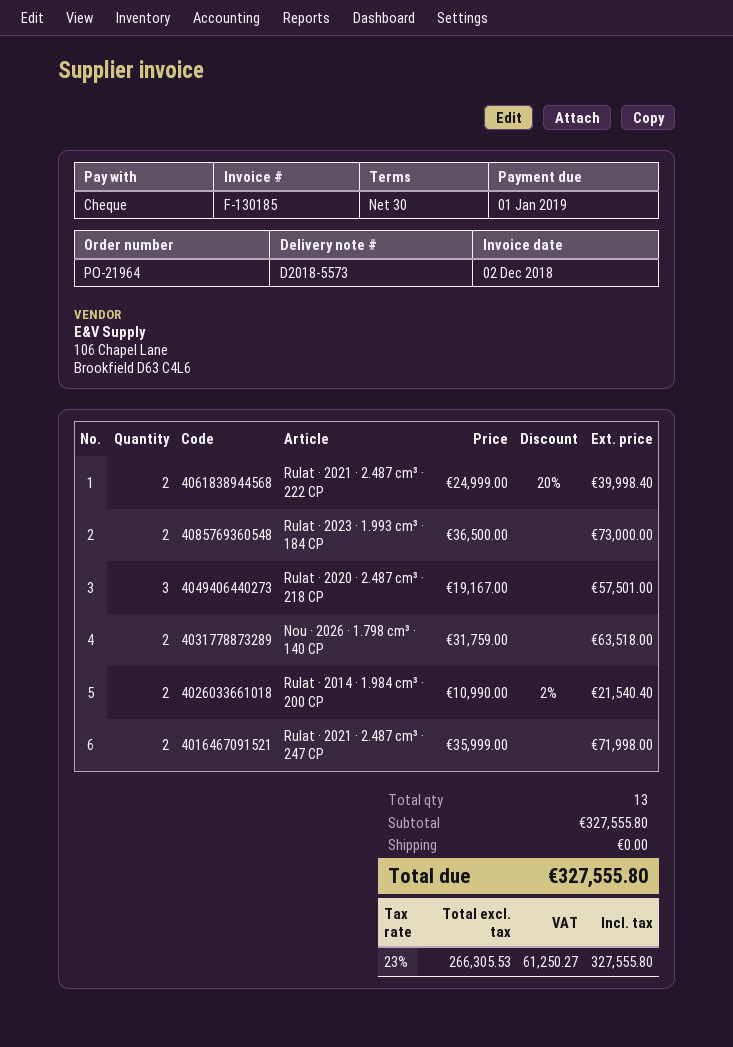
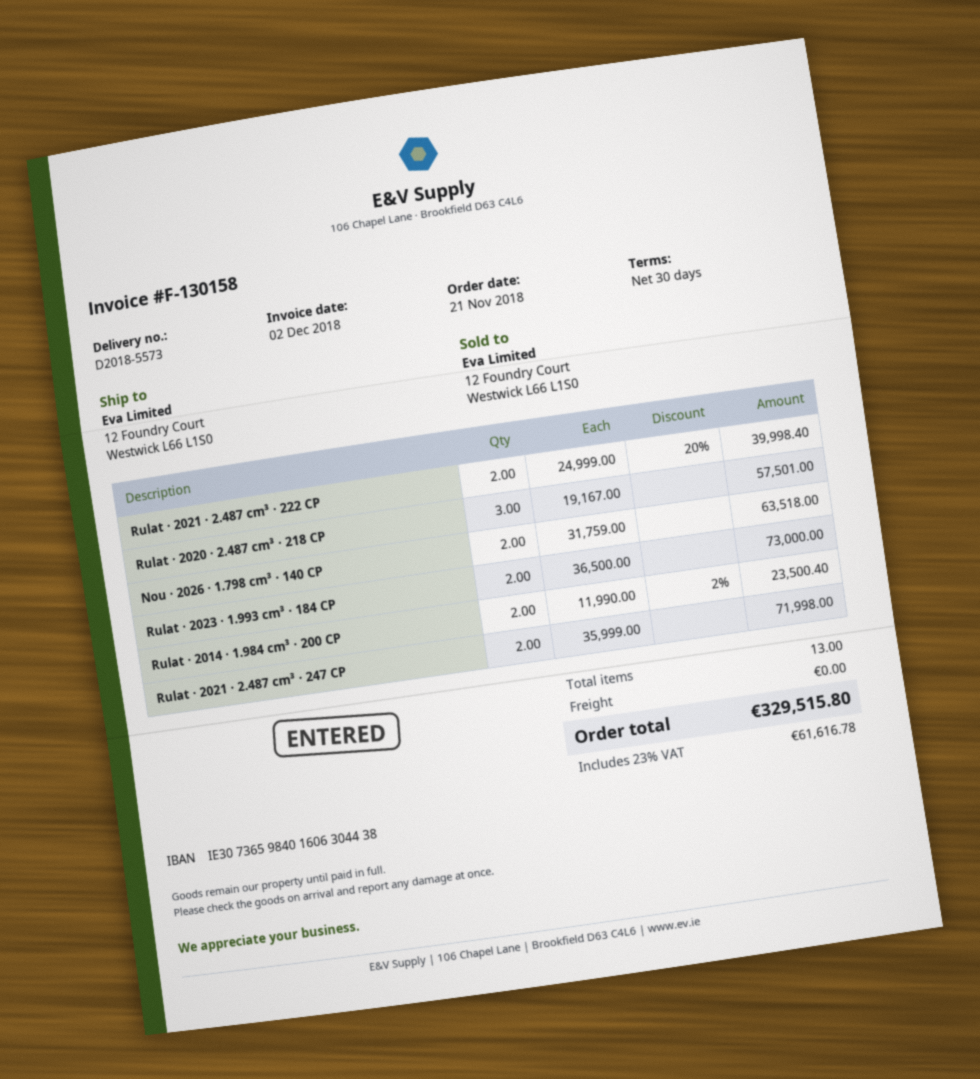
invoice number: F-130185 -> F-130158
Rulat · 2014 · 1.984 cm³ · 200 CP: 2 x 10990.00 - 2% = 21540.40 -> 2 x 11990.00 - 2% = 23500.40
tax: 23% = 61250.27 -> 23% = 61616.78
total: 327555.80 -> 329515.80

